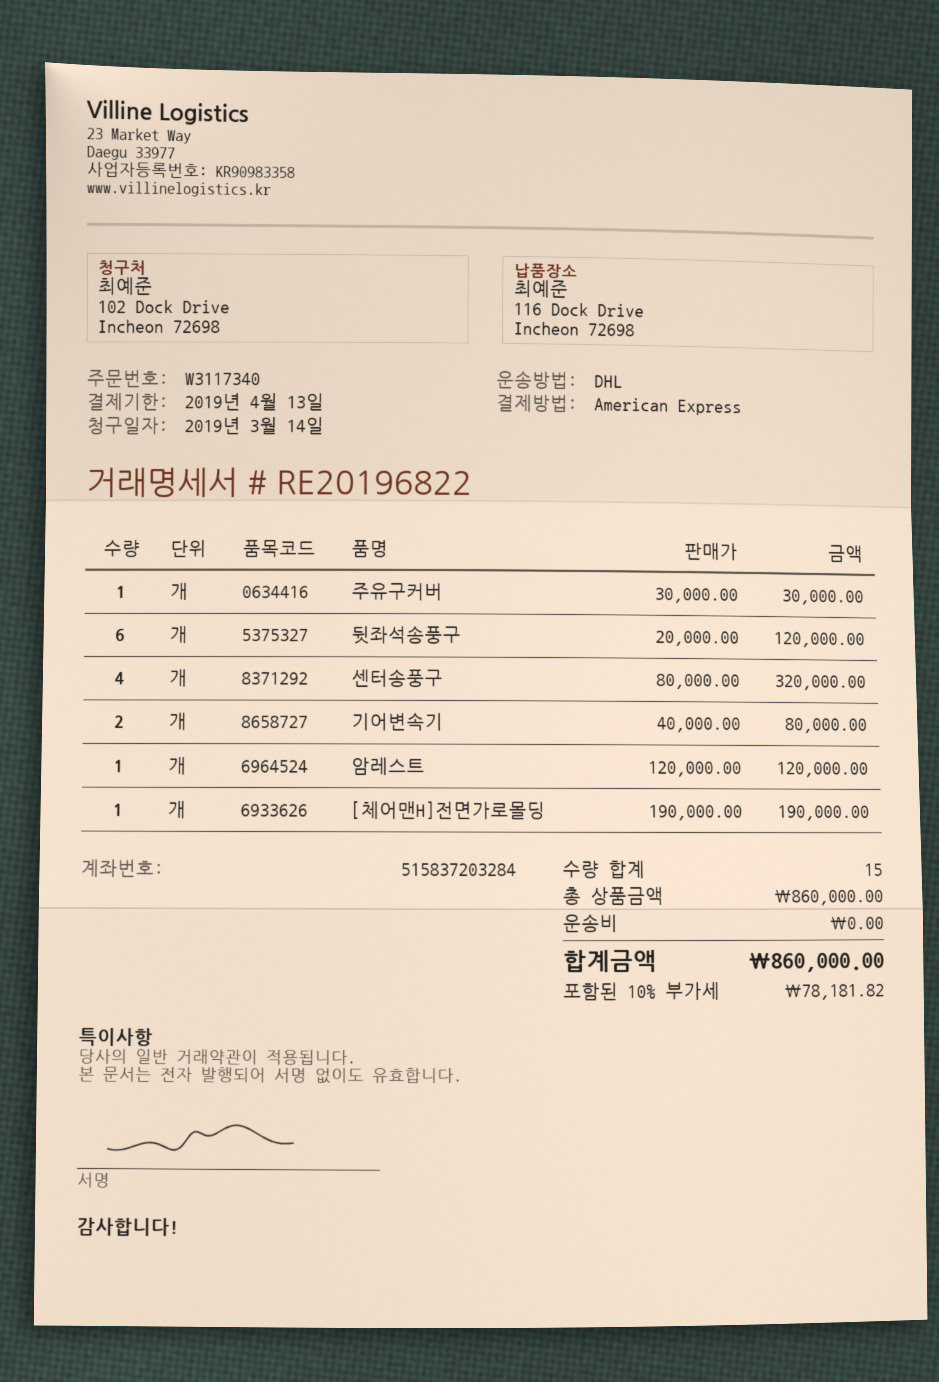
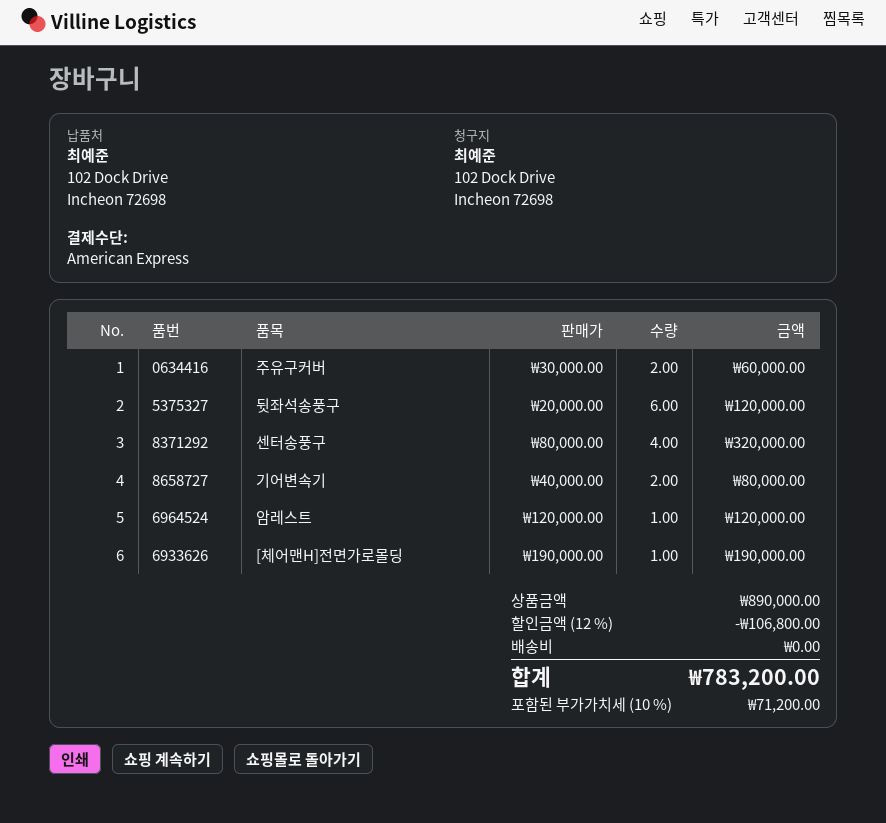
ship to: 116 Dock Drive, Incheon 72698 -> 102 Dock Drive, Incheon 72698
주유구커버: 1 x 30000.00 = 30000.00 -> 2 x 30000.00 = 60000.00
subtotal: 860000.00 -> 890000.00
discount: none -> 12% = 106800.00
tax: 10% = 78181.82 -> 10% = 71200.00
total: 860000.00 -> 783200.00

